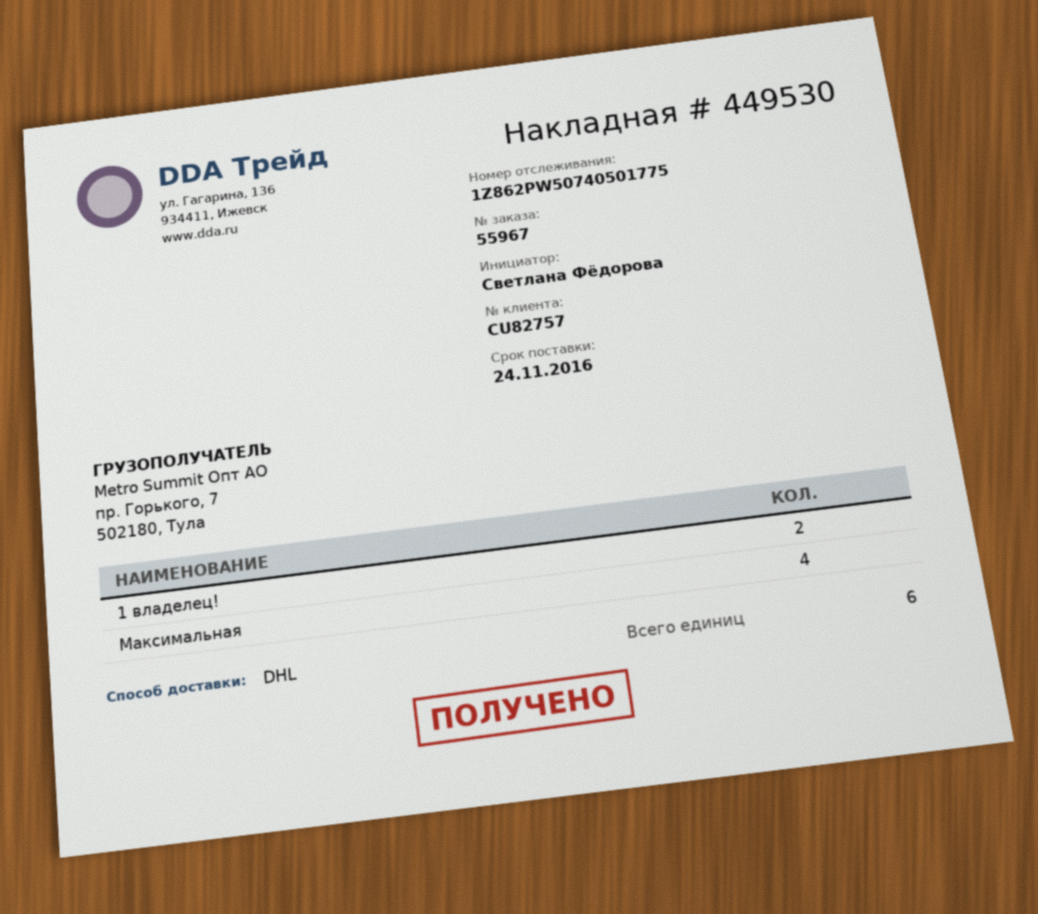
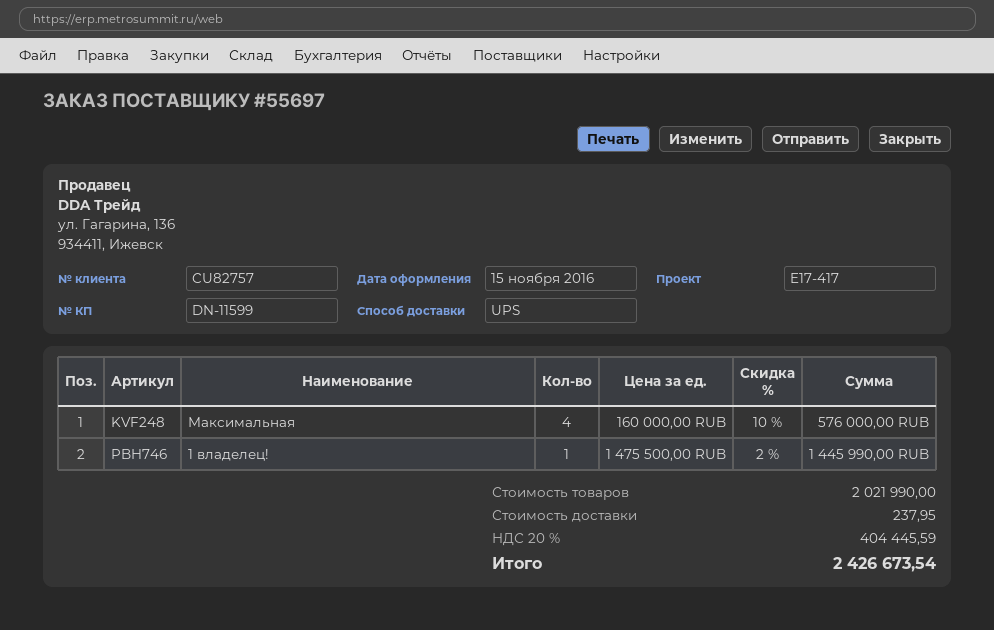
order number: 55967 -> 55697
shipping method: DHL -> UPS
1 владелец!: 2 -> 1

